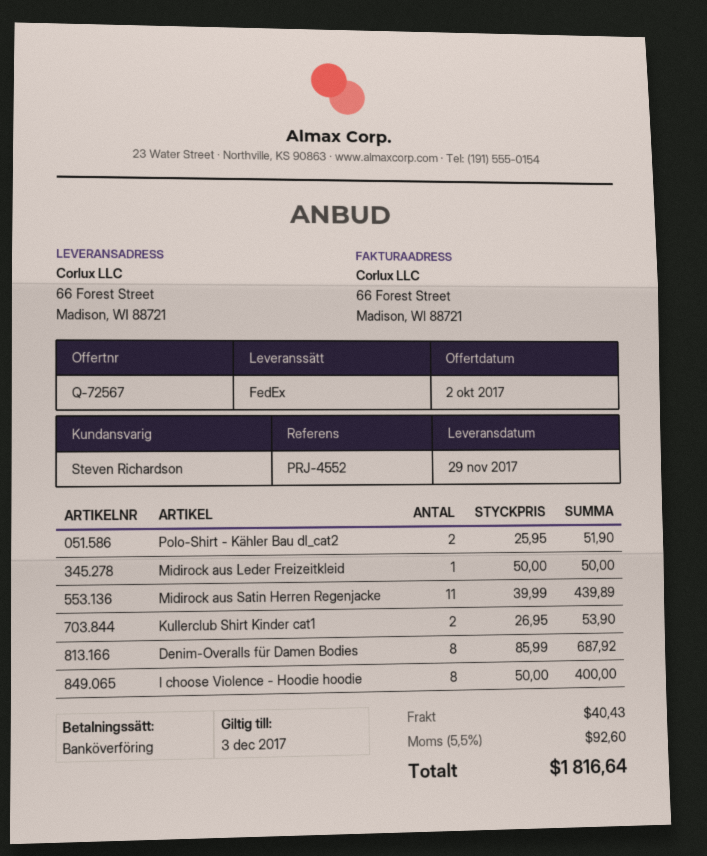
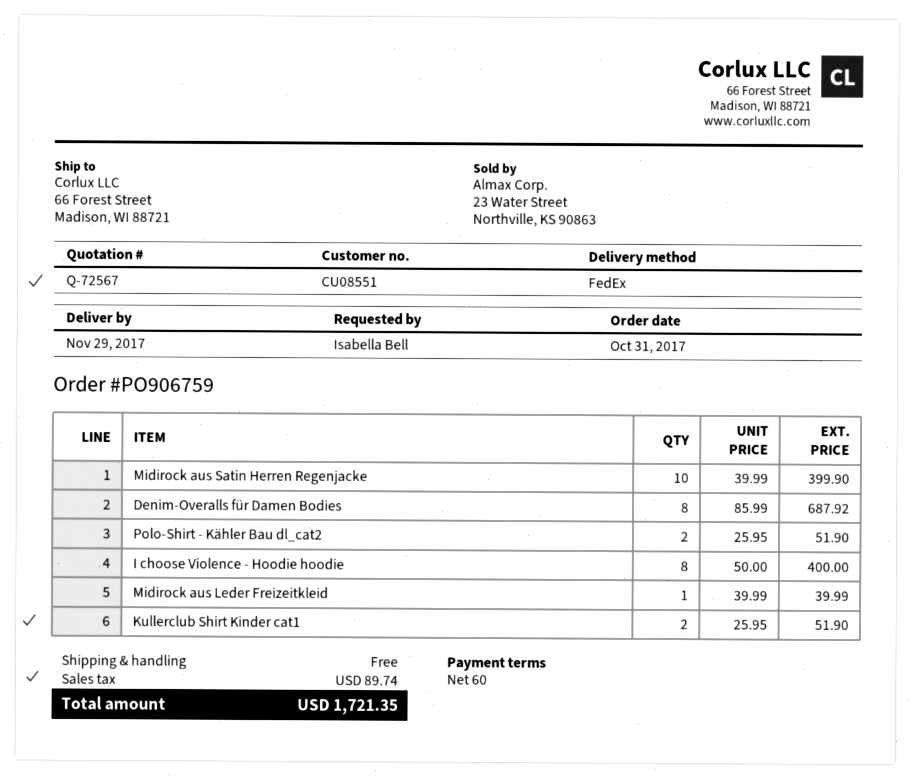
Midirock aus Leder Freizeitkleid: 1 x 50.00 = 50.00 -> 1 x 39.99 = 39.99
Midirock aus Satin Herren Regenjacke: 11 x 39.99 = 439.89 -> 10 x 39.99 = 399.90
Kullerclub Shirt Kinder cat1: 2 x 26.95 = 53.90 -> 2 x 25.95 = 51.90
shipping: 40.43 -> 0.00
tax: 92.60 -> 89.74
total: 1816.64 -> 1721.35

